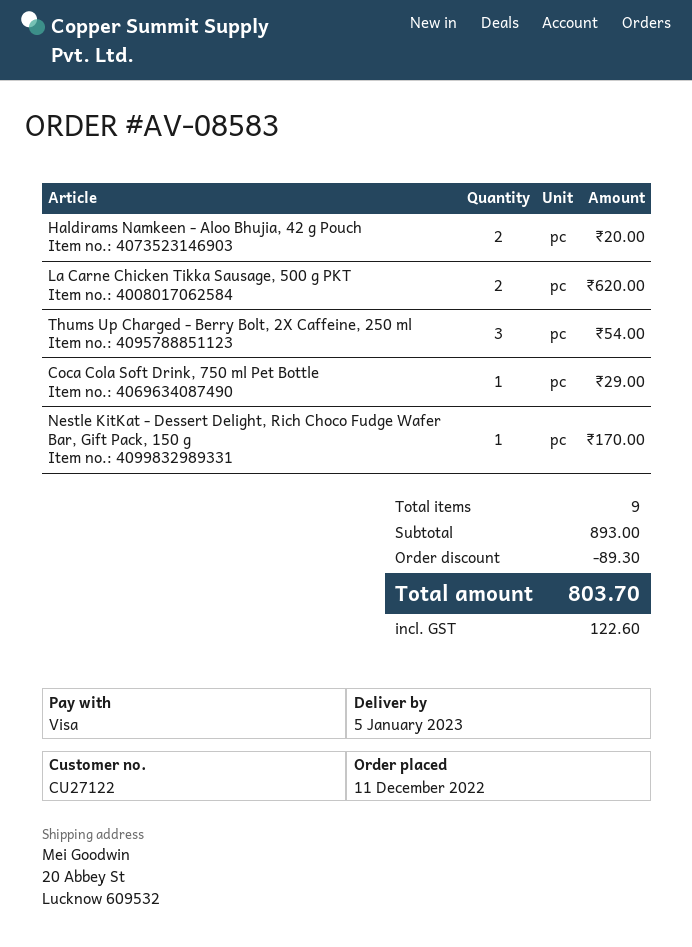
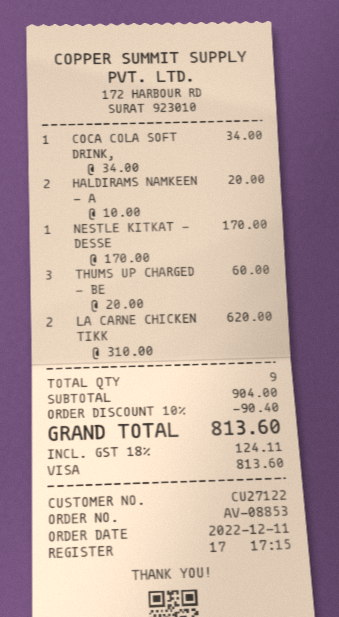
order number: AV-08583 -> AV-08853
Thums Up Charged - Berry Bolt, 2X Caffeine, 250 ml: 3 for 54.00 -> 3 for 60.00
Coca Cola Soft Drink, 750 ml Pet Bottle: 1 for 29.00 -> 1 for 34.00
subtotal: 893.00 -> 904.00
discount: 89.30 -> 90.40
tax: 122.60 -> 124.11
total: 803.70 -> 813.60

